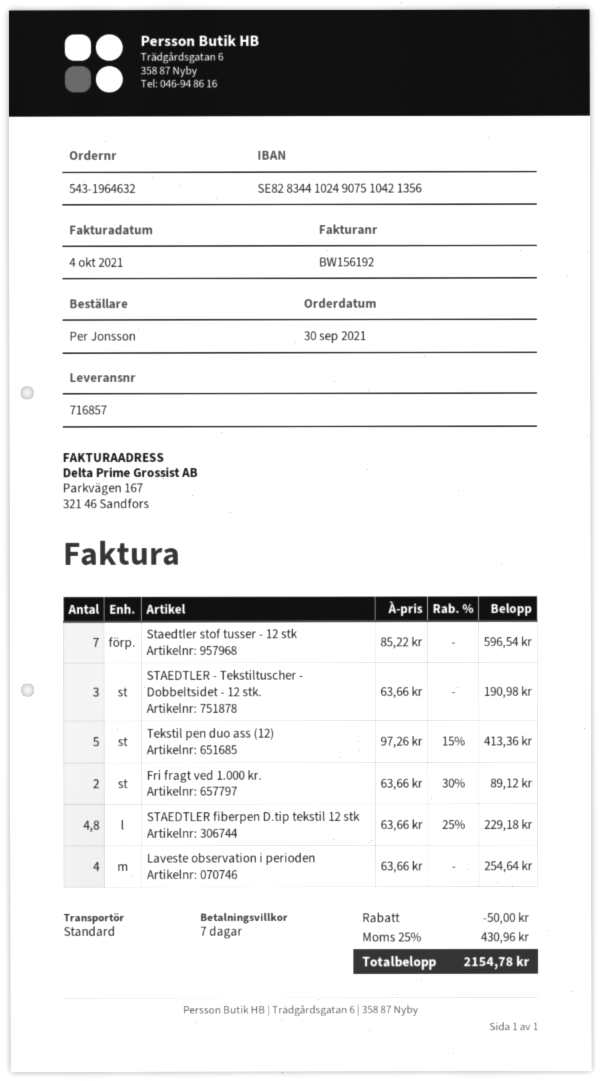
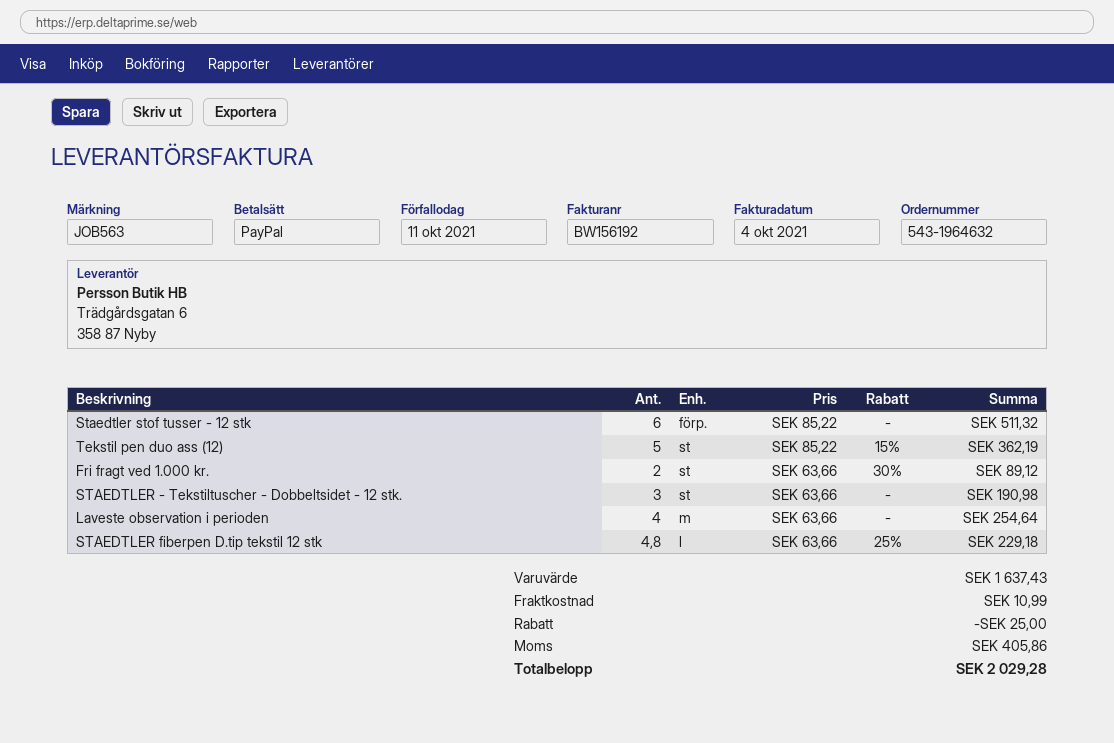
Staedtler stof tusser - 12 stk: 7 x 85.22 = 596.54 -> 6 x 85.22 = 511.32
Tekstil pen duo ass (12): 5 x 97.26 - 15% = 413.36 -> 5 x 85.22 - 15% = 362.19
discount: 50.00 -> 25.00
shipping: none -> 10.99
tax: 430.96 -> 405.86
total: 2154.78 -> 2029.28

